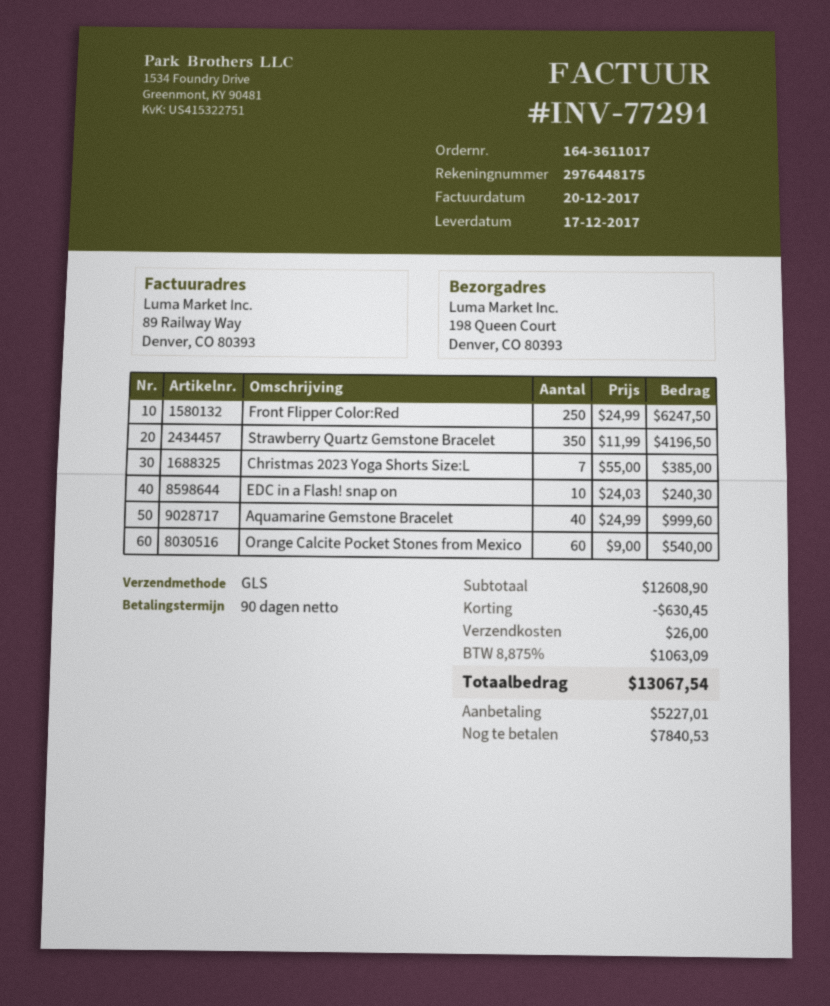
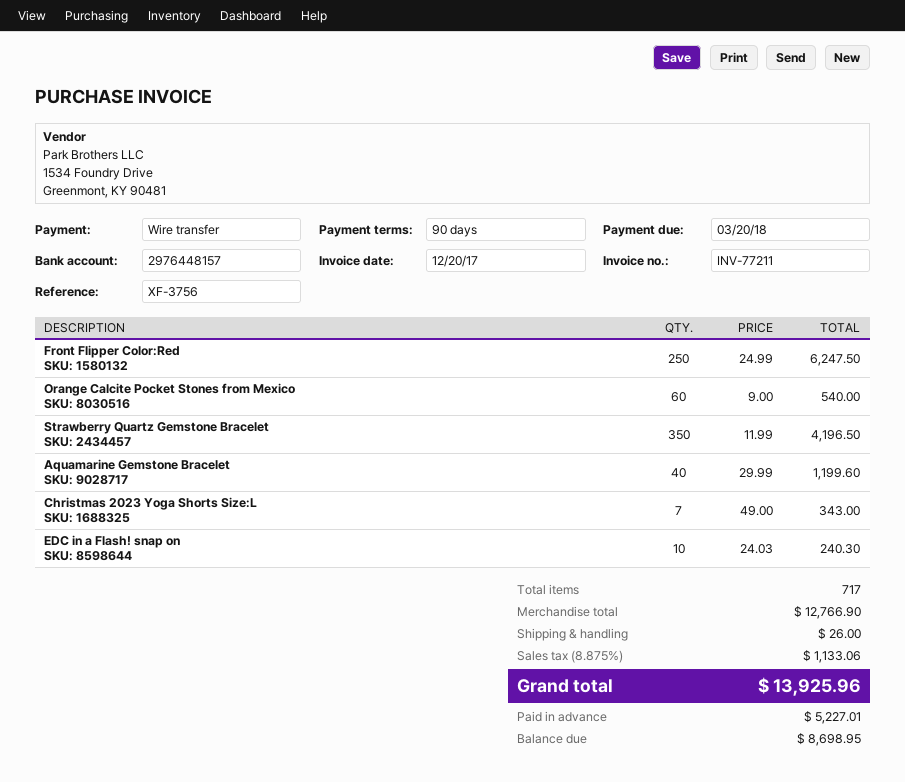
invoice number: INV-77291 -> INV-77211
bank account: 2976448175 -> 2976448157
Christmas 2023 Yoga Shorts Size:L: 7 x 55.00 = 385.00 -> 7 x 49.00 = 343.00
Aquamarine Gemstone Bracelet: 40 x 24.99 = 999.60 -> 40 x 29.99 = 1199.60
subtotal: 12608.90 -> 12766.90
discount: 630.45 -> none
tax: 8.875% = 1063.09 -> 8.875% = 1133.06
total: 13067.54 -> 13925.96
balance: 7840.53 -> 8698.95

